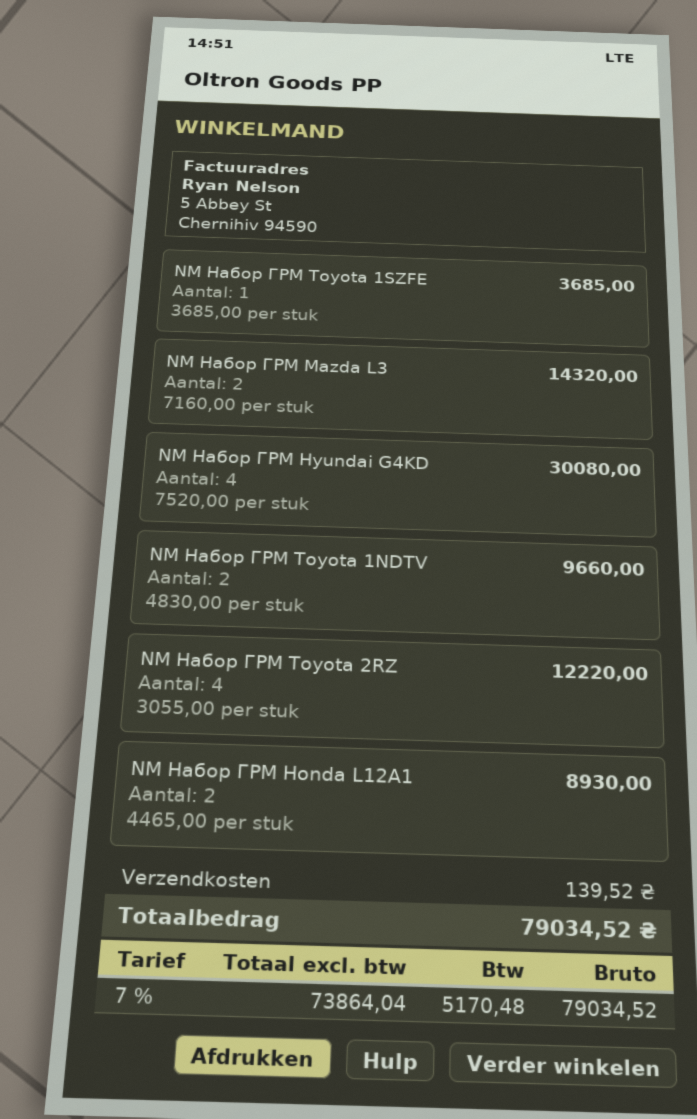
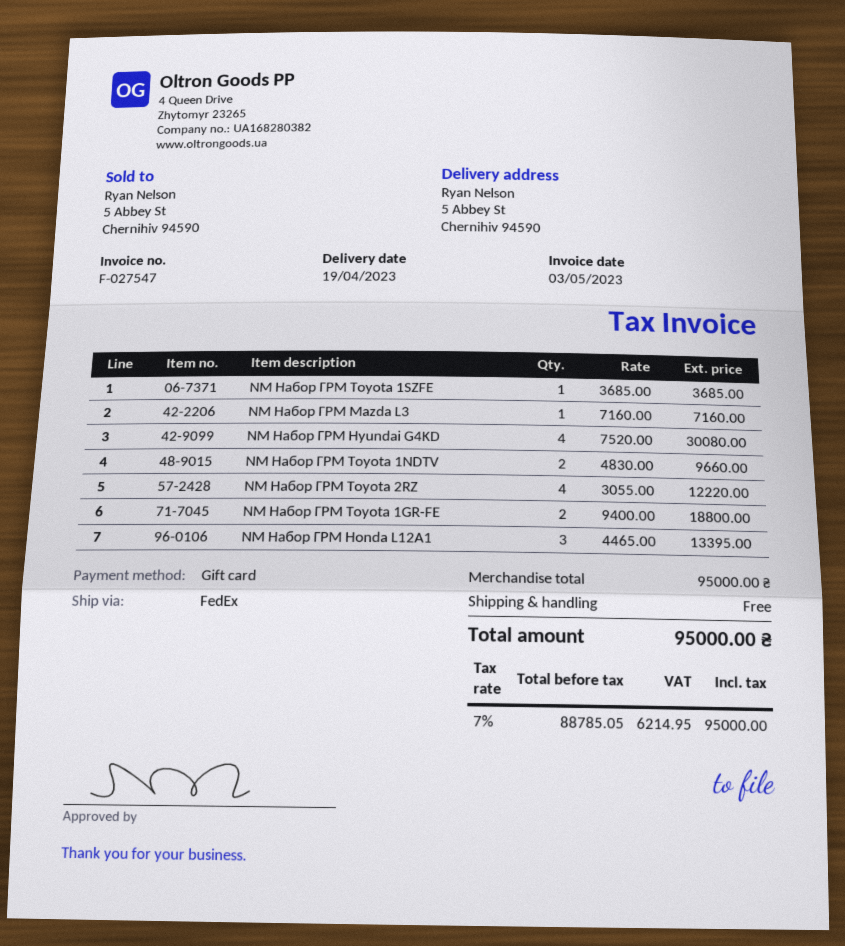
NM Набор ГРМ Mazda L3: 2 x 7160.00 = 14320.00 -> 1 x 7160.00 = 7160.00
NM Набор ГРМ Honda L12A1: 2 x 4465.00 = 8930.00 -> 3 x 4465.00 = 13395.00
NM Набор ГРМ Toyota 1GR-FE: none -> 2 x 9400.00 = 18800.00
shipping: 139.52 -> 0.00
net: 73864.04 -> 88785.05
tax: 7% = 5170.48 -> 7% = 6214.95
total: 79034.52 -> 95000.00

